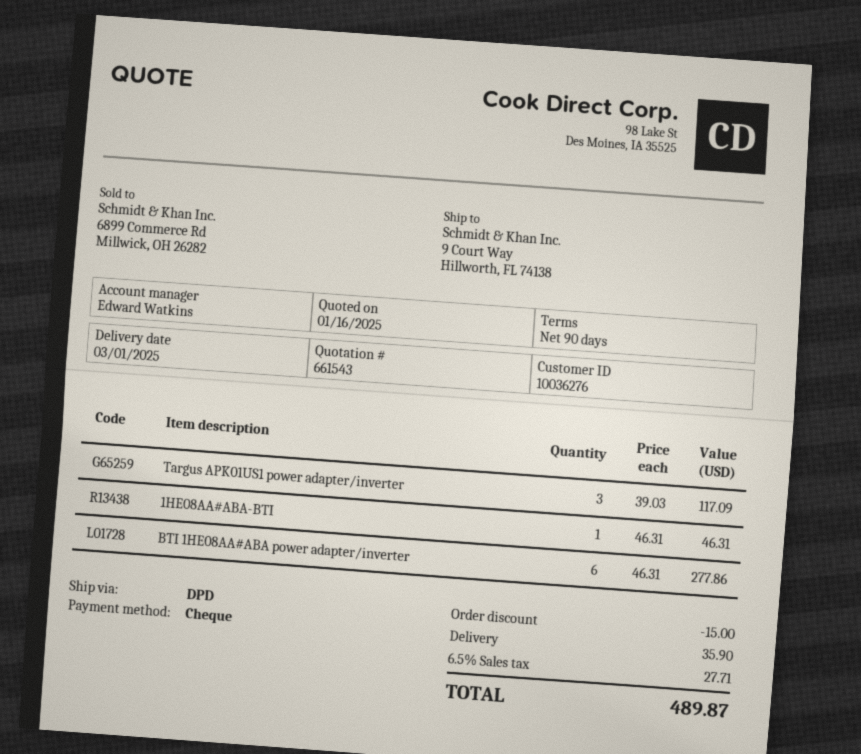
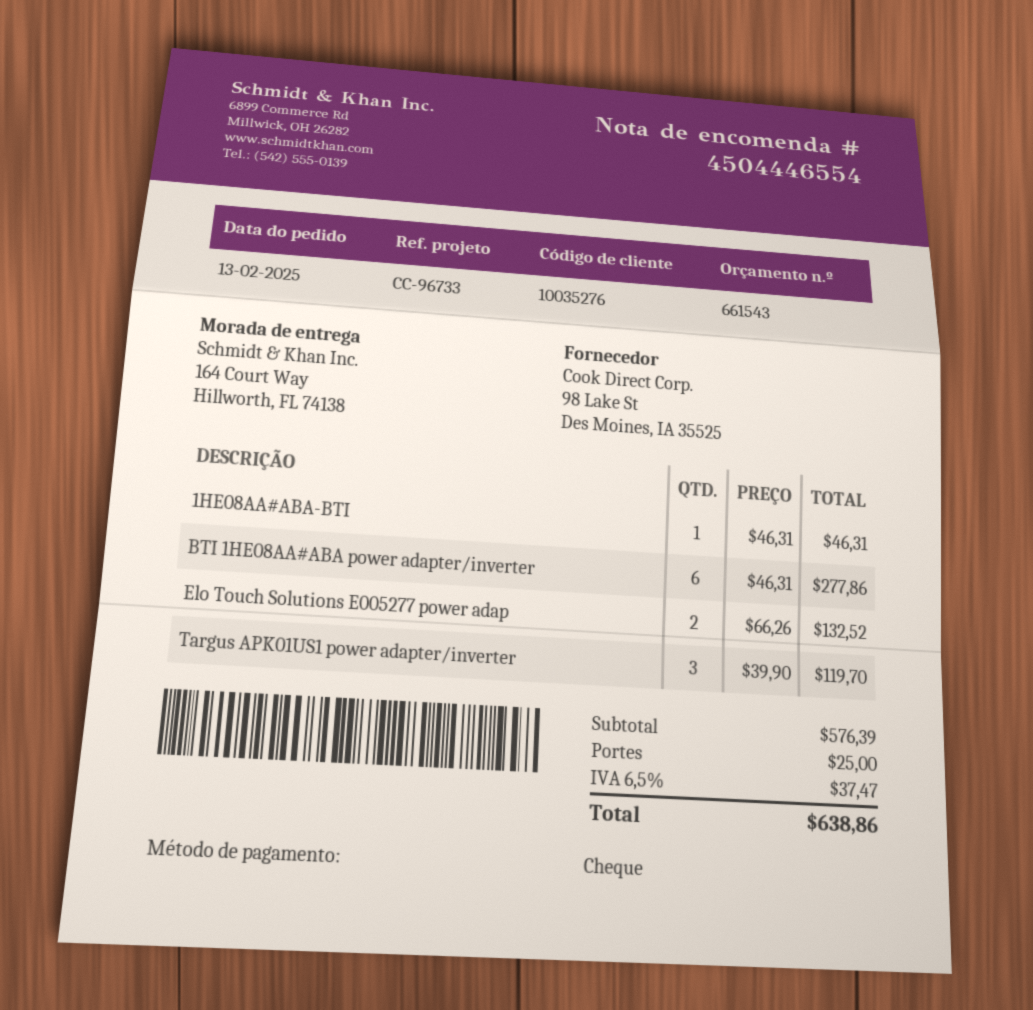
customer number: 10036276 -> 10035276
ship to: 9 Court Way, Hillworth, FL 74138 -> 164 Court Way, Hillworth, FL 74138
Targus APK01US1 power adapter/inverter: 3 x 39.03 = 117.09 -> 3 x 39.90 = 119.70
Elo Touch Solutions E005277 power adap: none -> 2 x 66.26 = 132.52
discount: 15.00 -> none
shipping: 35.90 -> 25.00
tax: 6.5% = 27.71 -> 6.5% = 37.47
total: 489.87 -> 638.86

